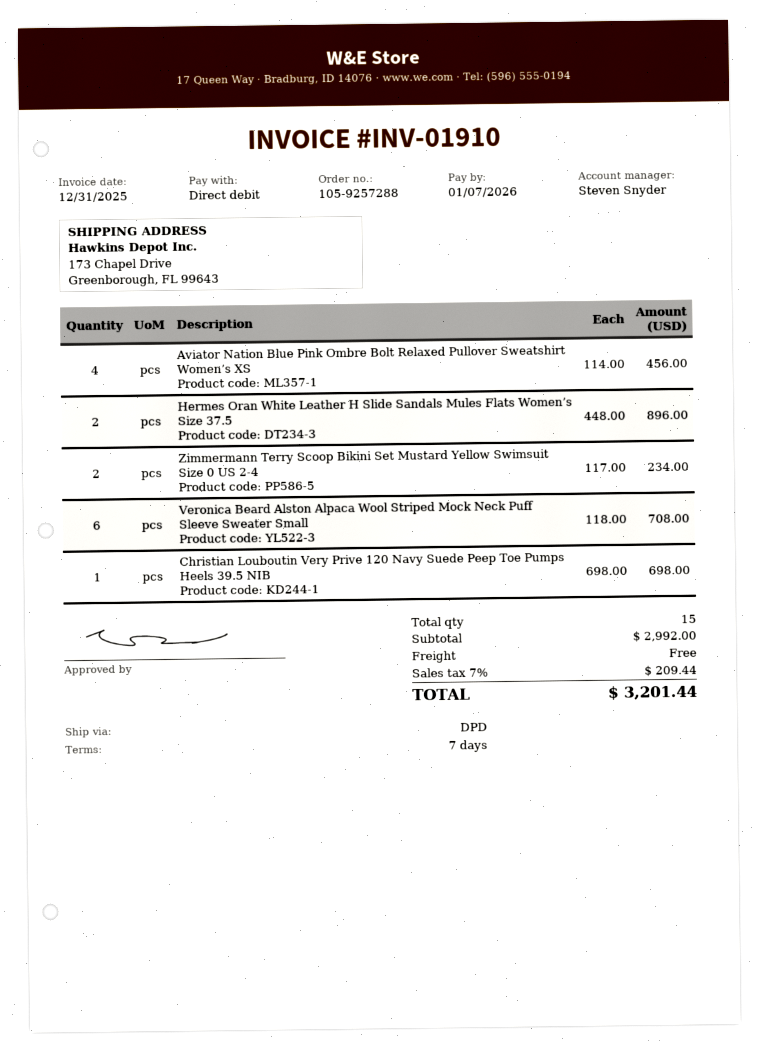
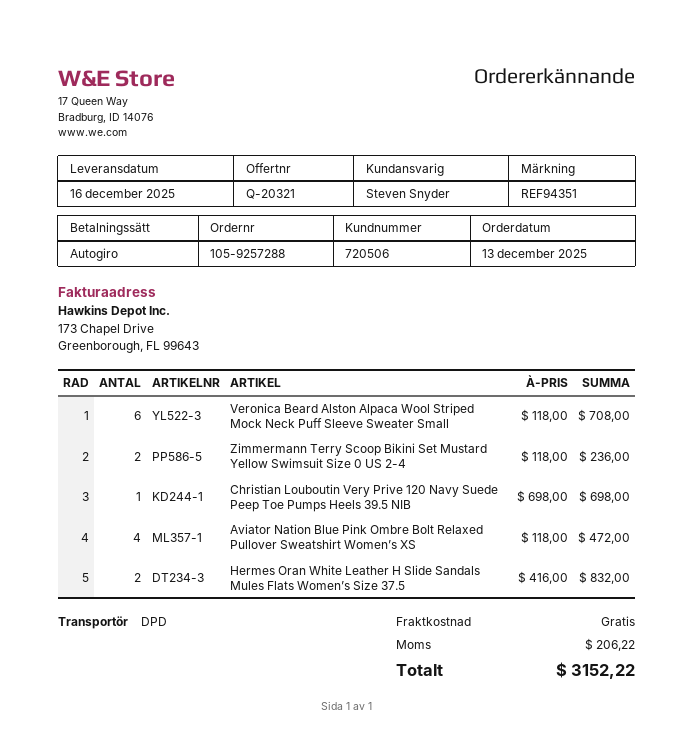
Aviator Nation Blue Pink Ombre Bolt Relaxed Pullover Sweatshirt Women’s XS: 4 x 114.00 = 456.00 -> 4 x 118.00 = 472.00
Hermes Oran White Leather H Slide Sandals Mules Flats Women’s Size 37.5: 2 x 448.00 = 896.00 -> 2 x 416.00 = 832.00
Zimmermann Terry Scoop Bikini Set Mustard Yellow Swimsuit Size 0 US 2-4: 2 x 117.00 = 234.00 -> 2 x 118.00 = 236.00
tax: 209.44 -> 206.22
total: 3201.44 -> 3152.22

